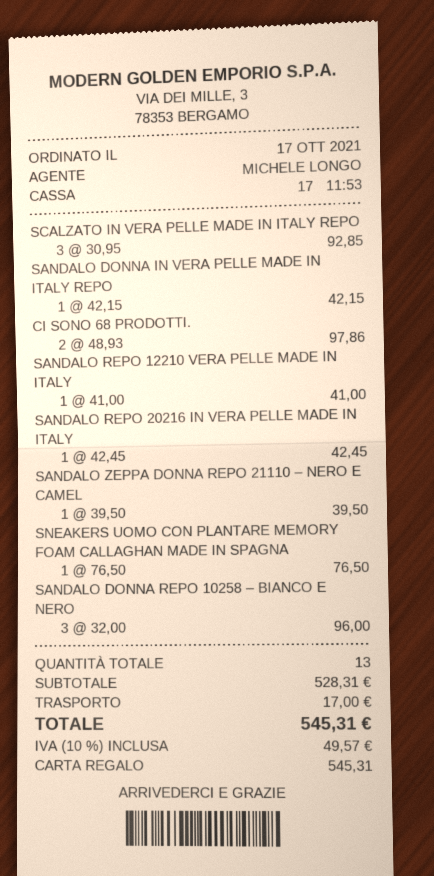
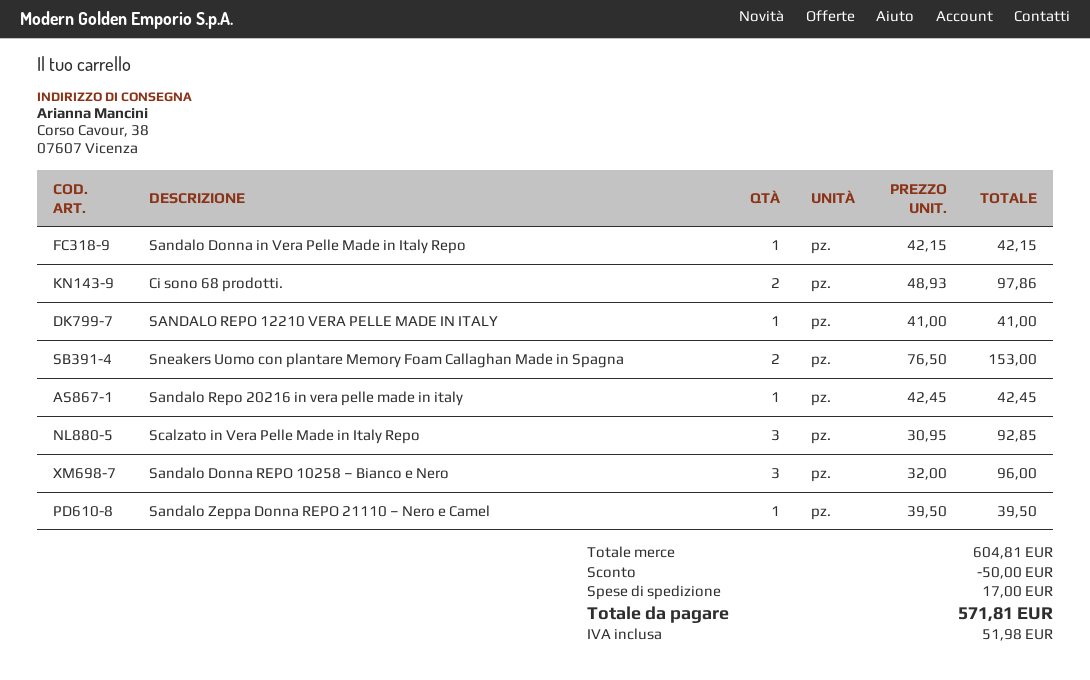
SNEAKERS UOMO CON PLANTARE MEMORY FOAM CALLAGHAN MADE IN SPAGNA: 1 x 76.50 = 76.50 -> 2 x 76.50 = 153.00
subtotal: 528.31 -> 604.81
discount: none -> 50.00
tax: 49.57 -> 51.98
total: 545.31 -> 571.81

